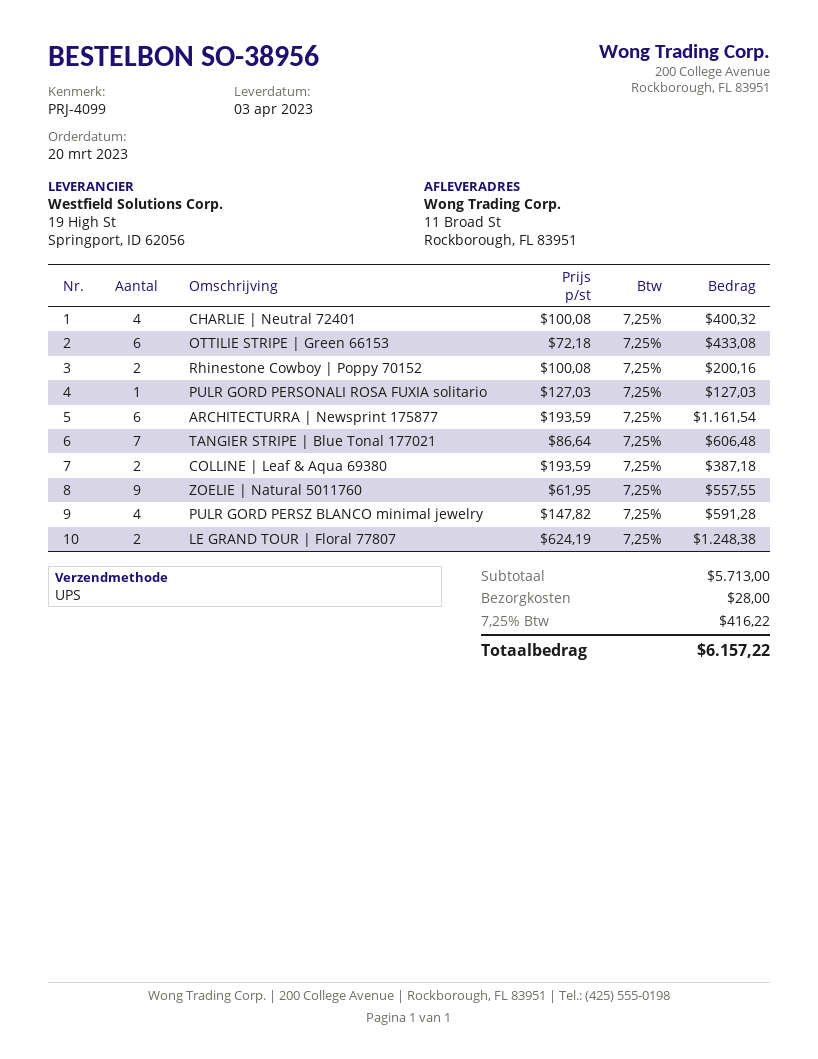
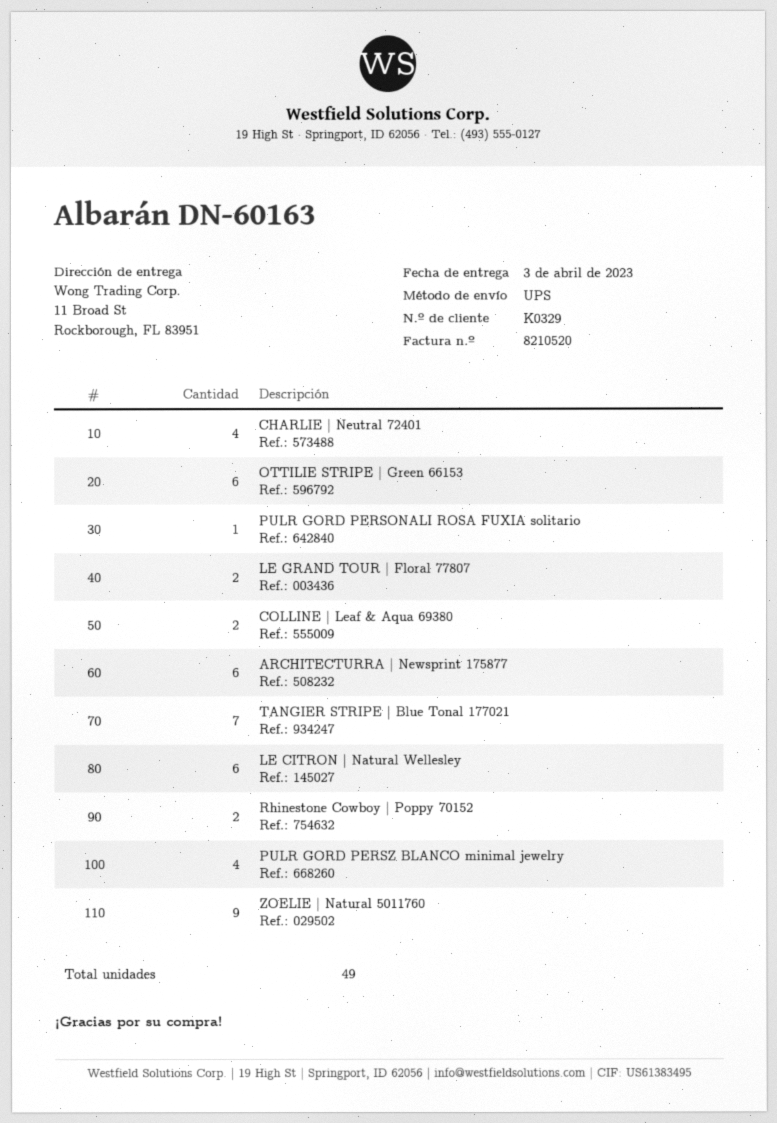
LE CITRON | Natural Wellesley: none -> 6

